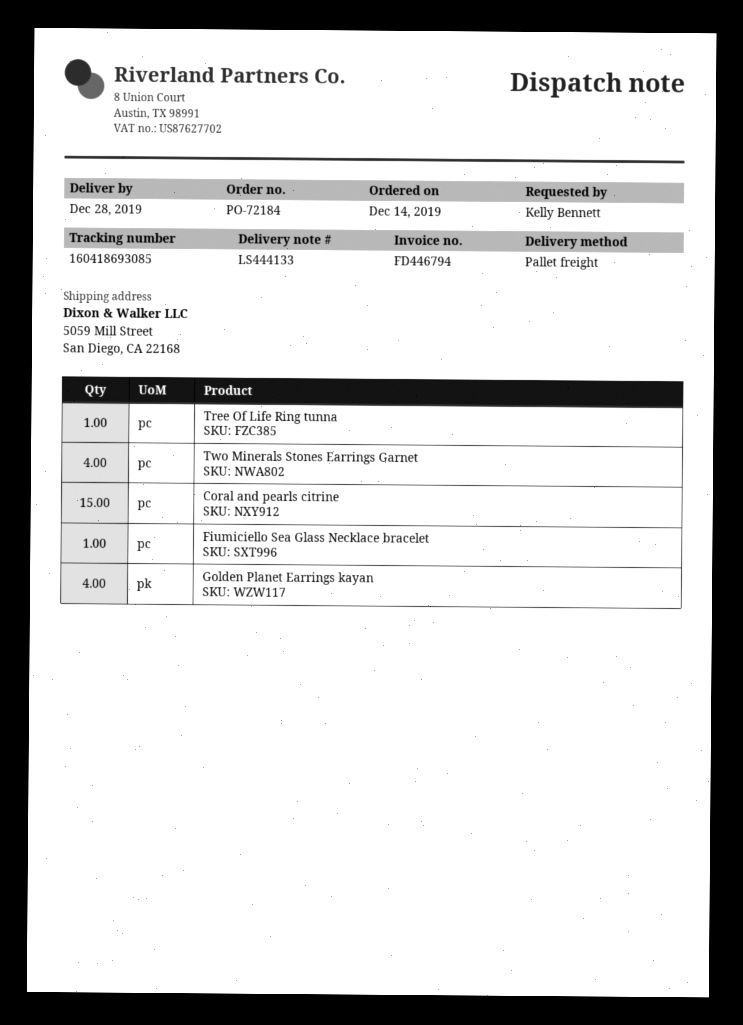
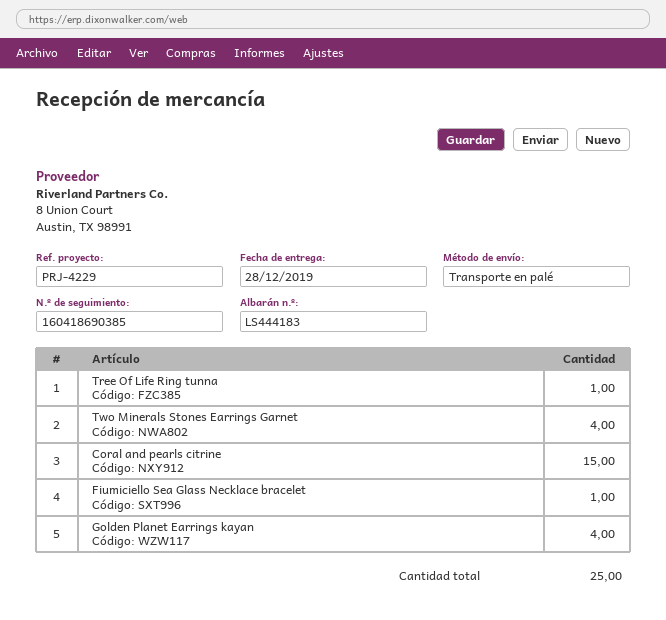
delivery note number: LS444133 -> LS444183
tracking number: 160418693085 -> 160418690385

